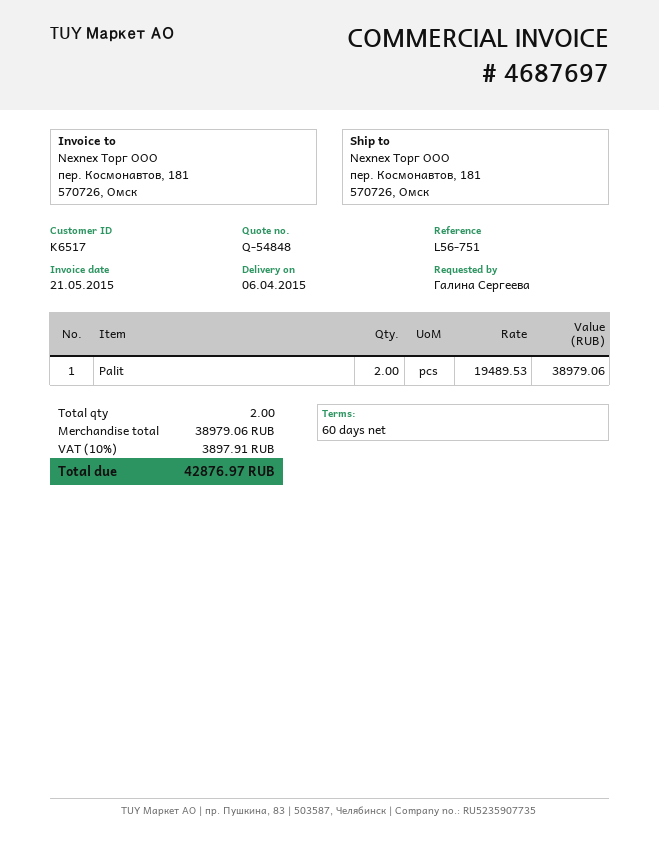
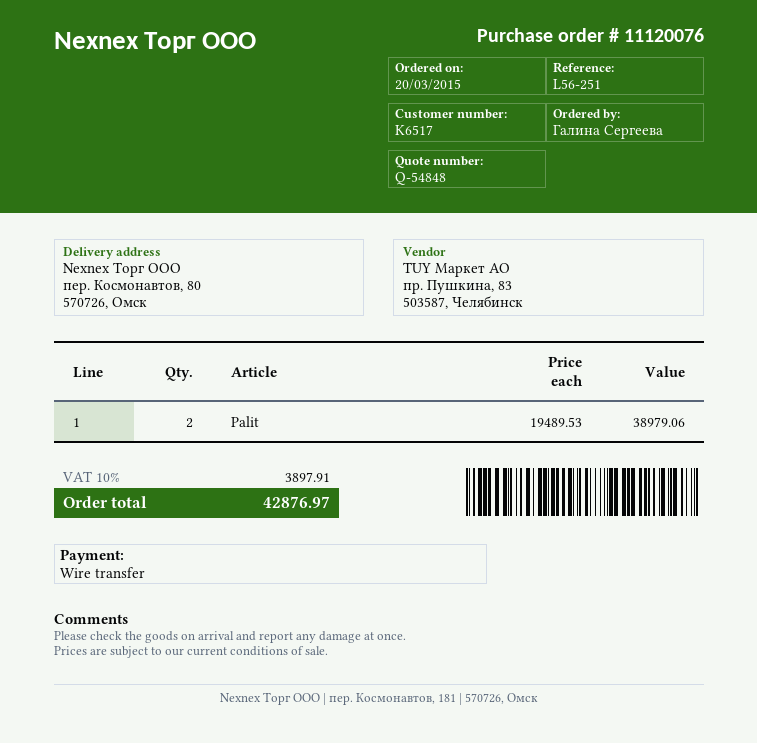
reference: L56-751 -> L56-251
ship to: пер. Космонавтов, 181, 570726, Омск -> пер. Космонавтов, 80, 570726, Омск

